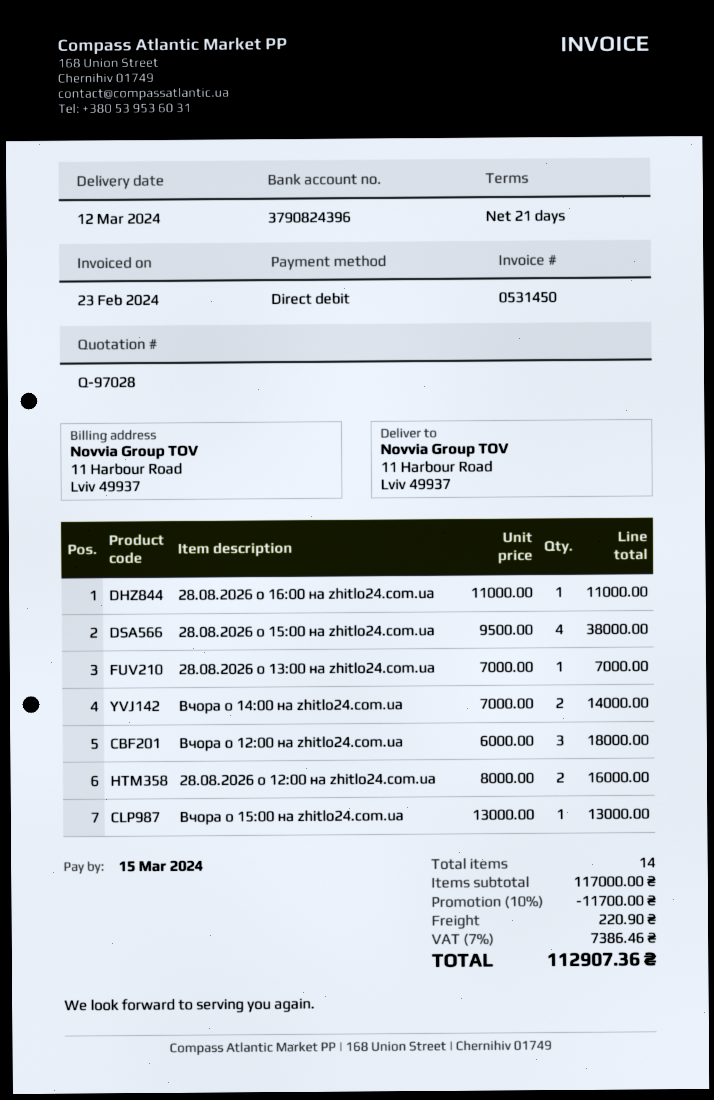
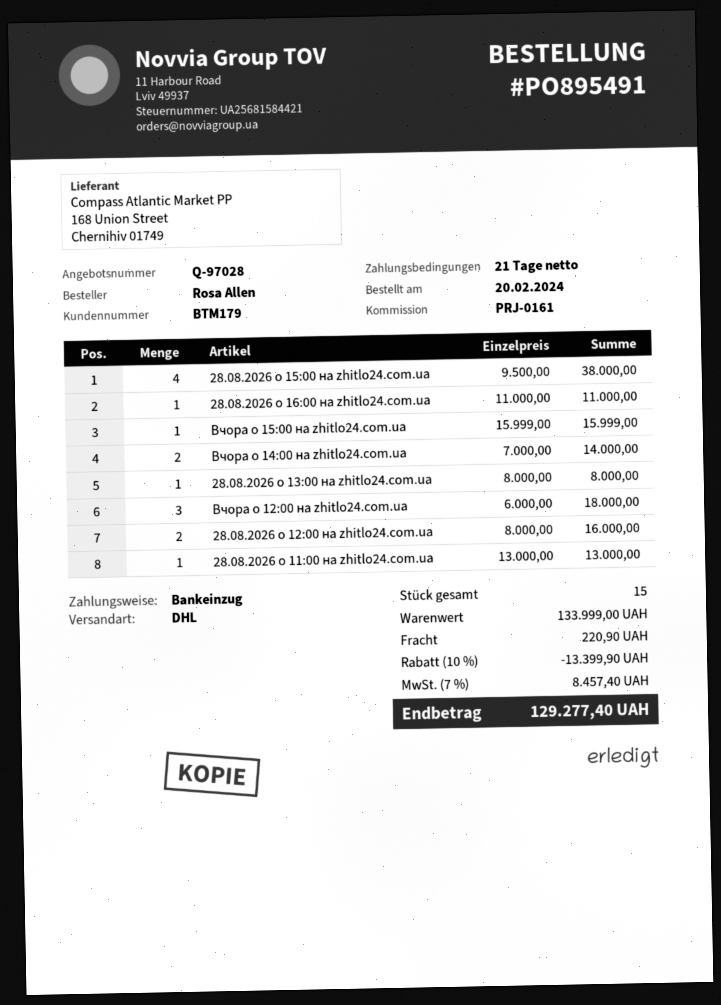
28.08.2026 о 13:00 на zhitlo24.com.ua: 1 x 7000.00 = 7000.00 -> 1 x 8000.00 = 8000.00
Вчора о 15:00 на zhitlo24.com.ua: 1 x 13000.00 = 13000.00 -> 1 x 15999.00 = 15999.00
28.08.2026 о 11:00 на zhitlo24.com.ua: none -> 1 x 13000.00 = 13000.00
total quantity: 14 -> 15
subtotal: 117000.00 -> 133999.00
discount: 10% = 11700.00 -> 10% = 13399.90
tax: 7% = 7386.46 -> 7% = 8457.40
total: 112907.36 -> 129277.40

